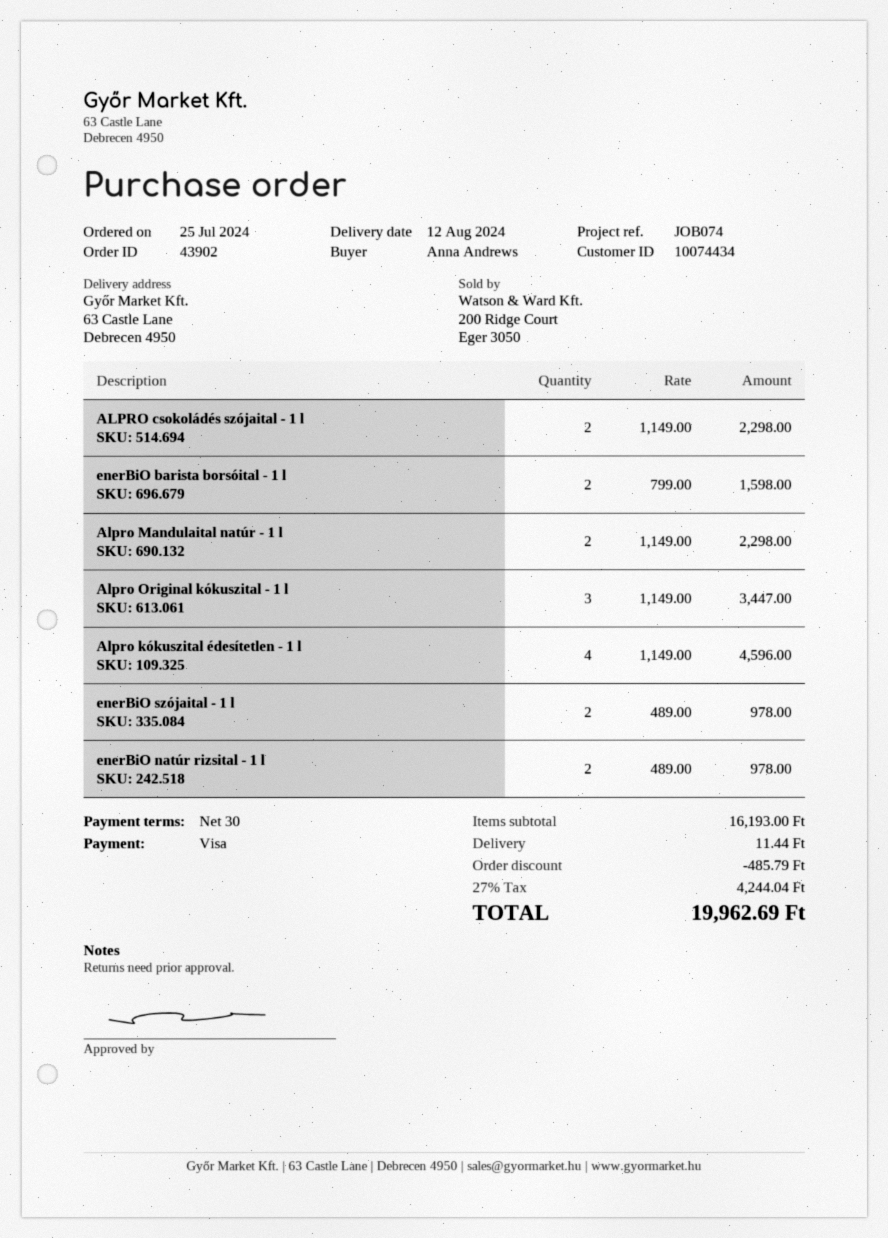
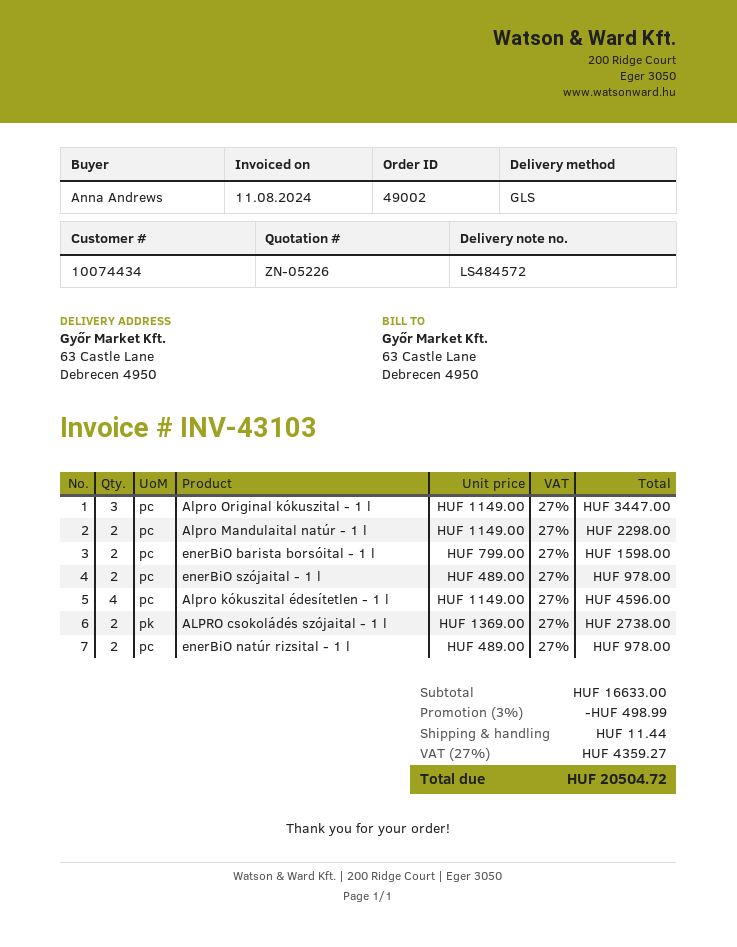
order number: 43902 -> 49002
ALPRO csokoládés szójaital - 1 l: 2 x 1149.00 = 2298.00 -> 2 x 1369.00 = 2738.00
subtotal: 16193.00 -> 16633.00
discount: 485.79 -> 498.99
tax: 27% = 4244.04 -> 27% = 4359.27
total: 19962.69 -> 20504.72

